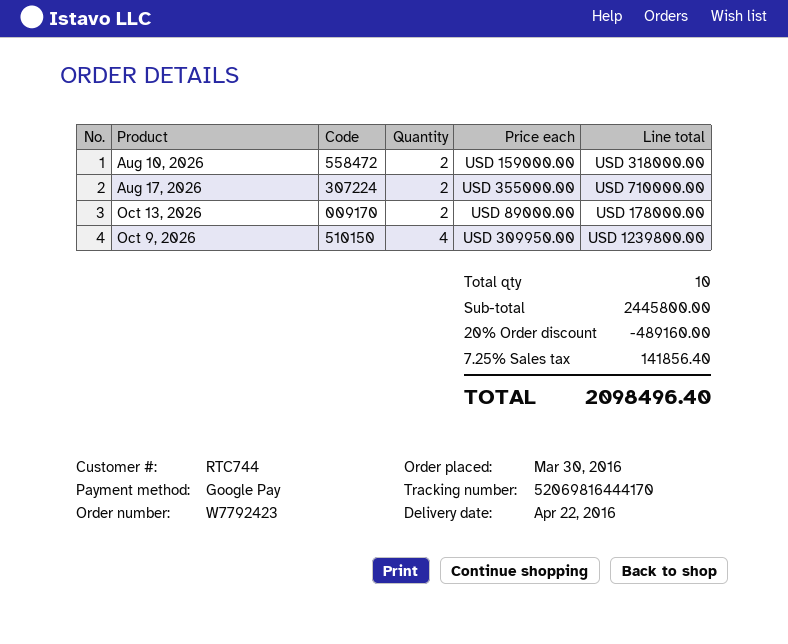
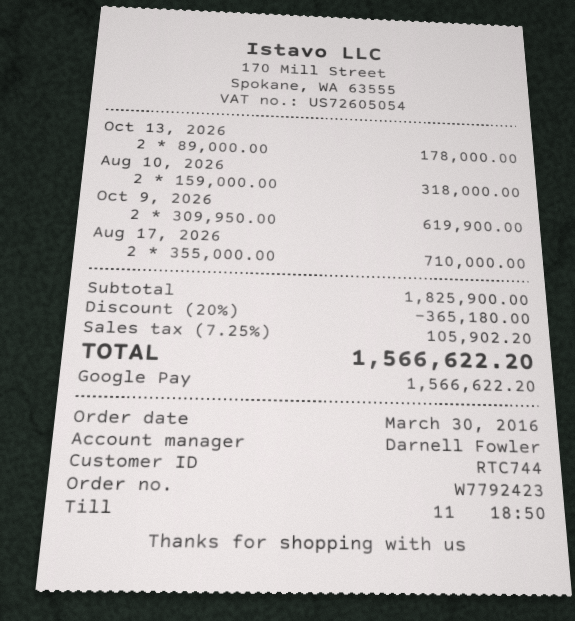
Oct 9, 2026: 4 x 309950.00 = 1239800.00 -> 2 x 309950.00 = 619900.00
subtotal: 2445800.00 -> 1825900.00
discount: 20% = 489160.00 -> 20% = 365180.00
tax: 7.25% = 141856.40 -> 7.25% = 105902.20
total: 2098496.40 -> 1566622.20

